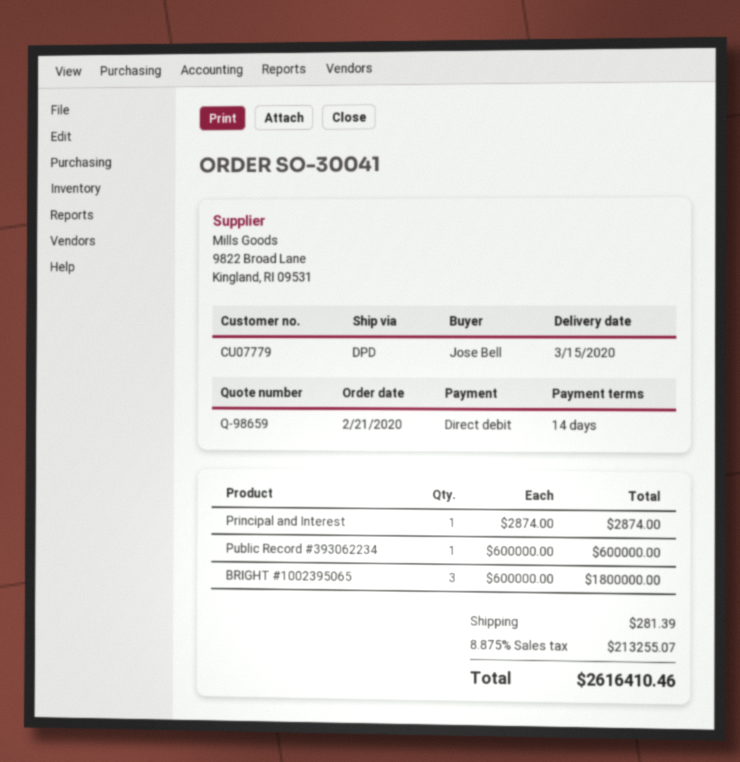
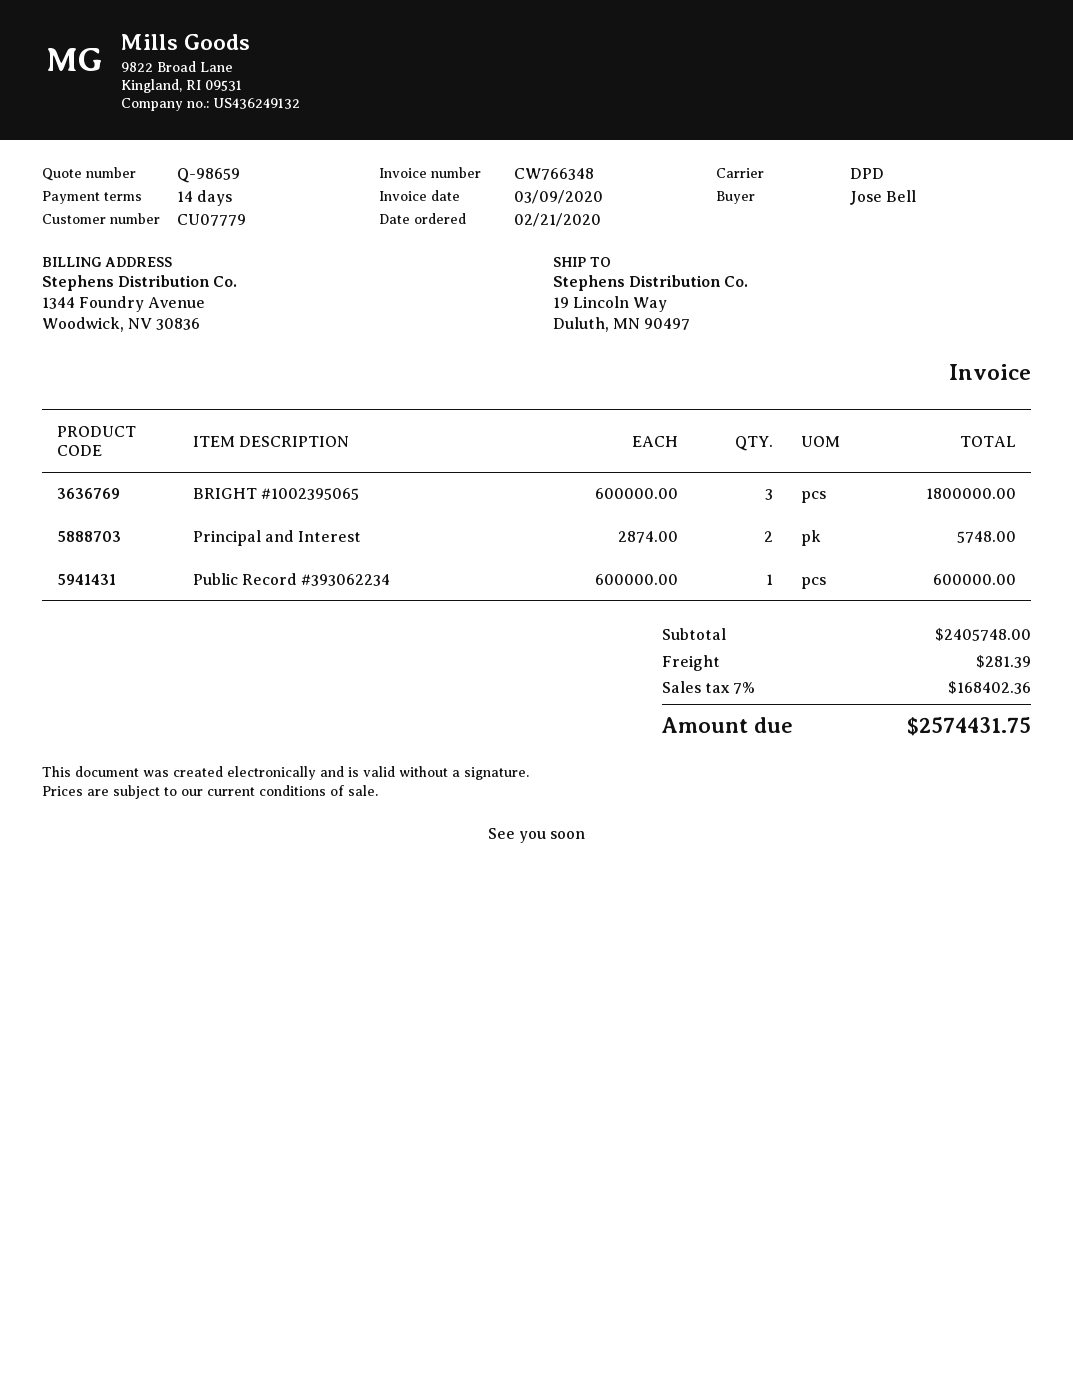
Principal and Interest: 1 x 2874.00 = 2874.00 -> 2 x 2874.00 = 5748.00
tax: 8.875% = 213255.07 -> 7% = 168402.36
total: 2616410.46 -> 2574431.75

